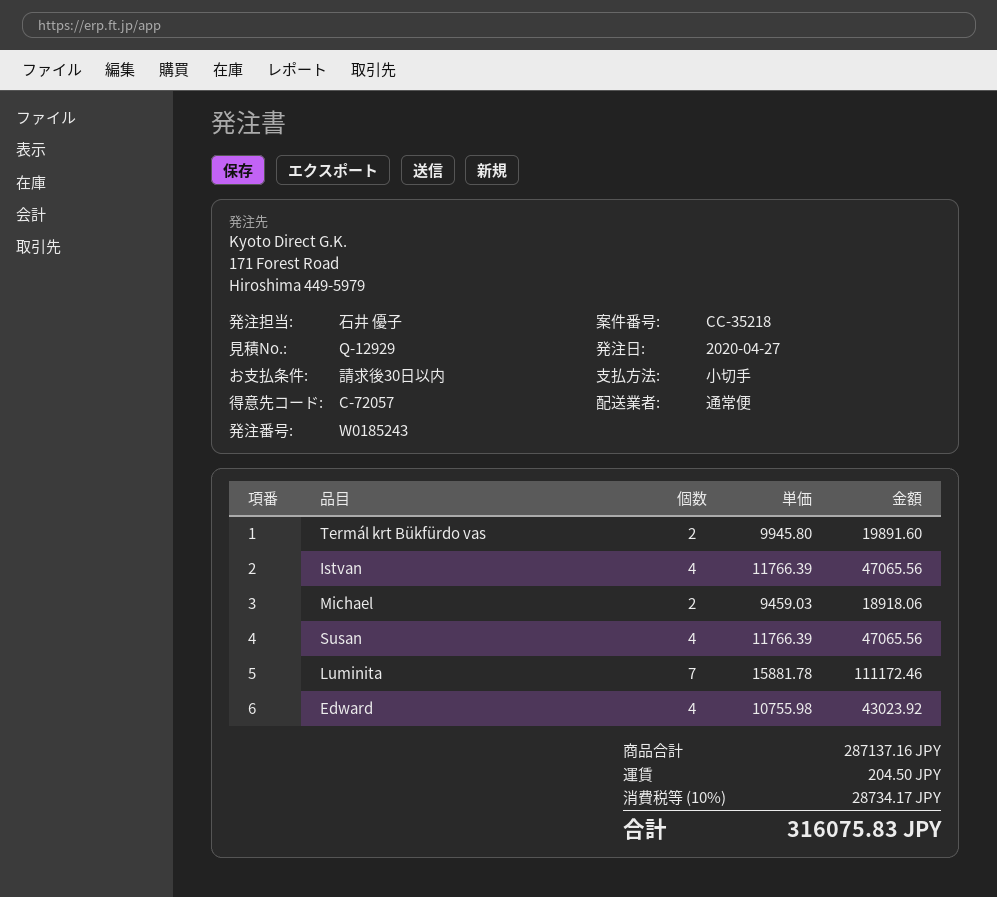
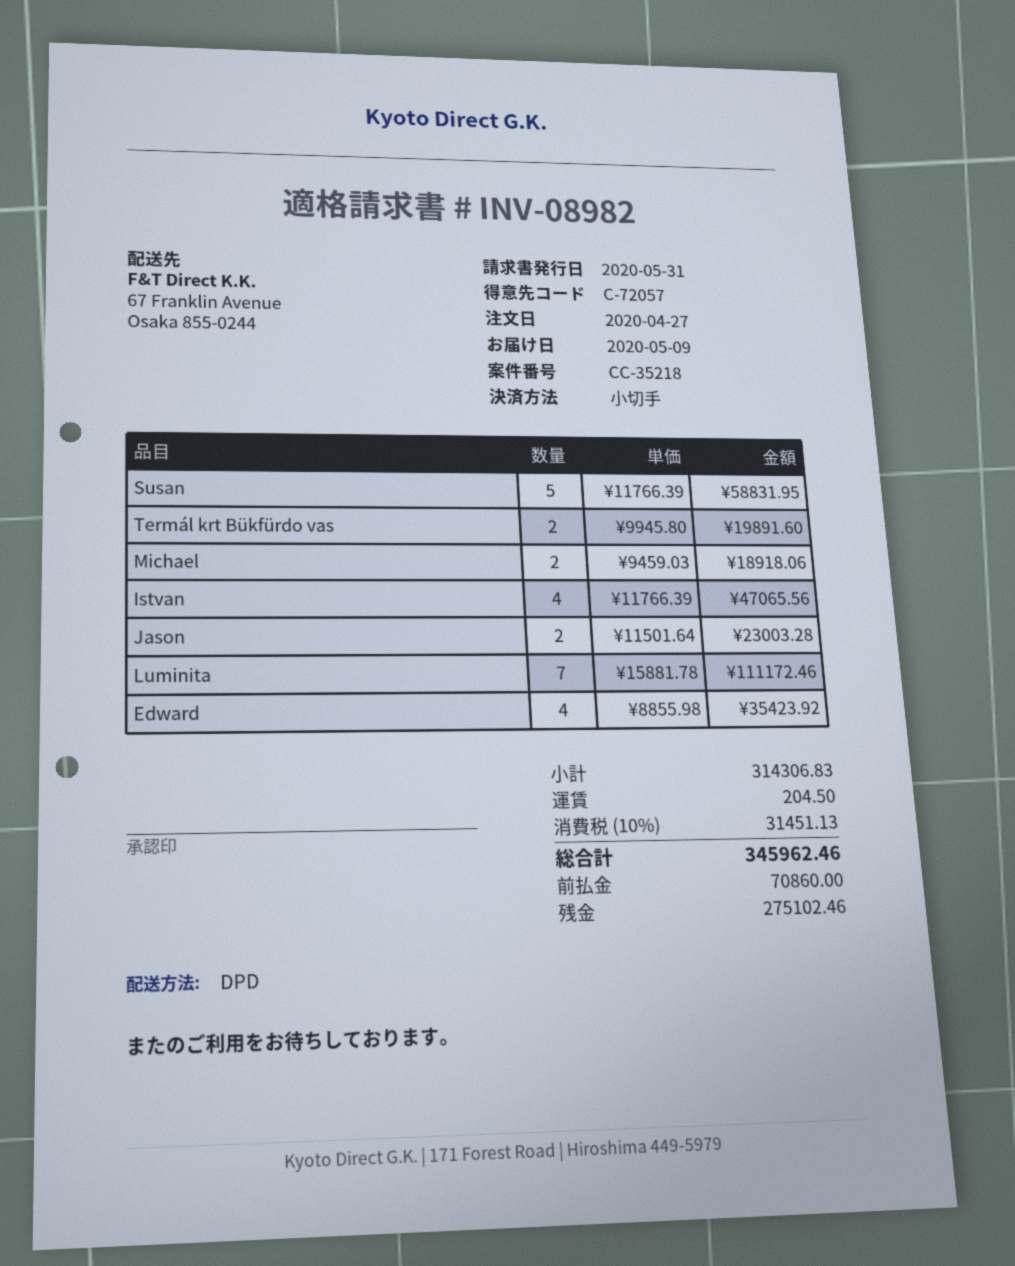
shipping method: standard -> DPD
Susan: 4 x 11766.39 = 47065.56 -> 5 x 11766.39 = 58831.95
Edward: 4 x 10755.98 = 43023.92 -> 4 x 8855.98 = 35423.92
Jason: none -> 2 x 11501.64 = 23003.28
subtotal: 287137.16 -> 314306.83
tax: 10% = 28734.17 -> 10% = 31451.13
total: 316075.83 -> 345962.46

